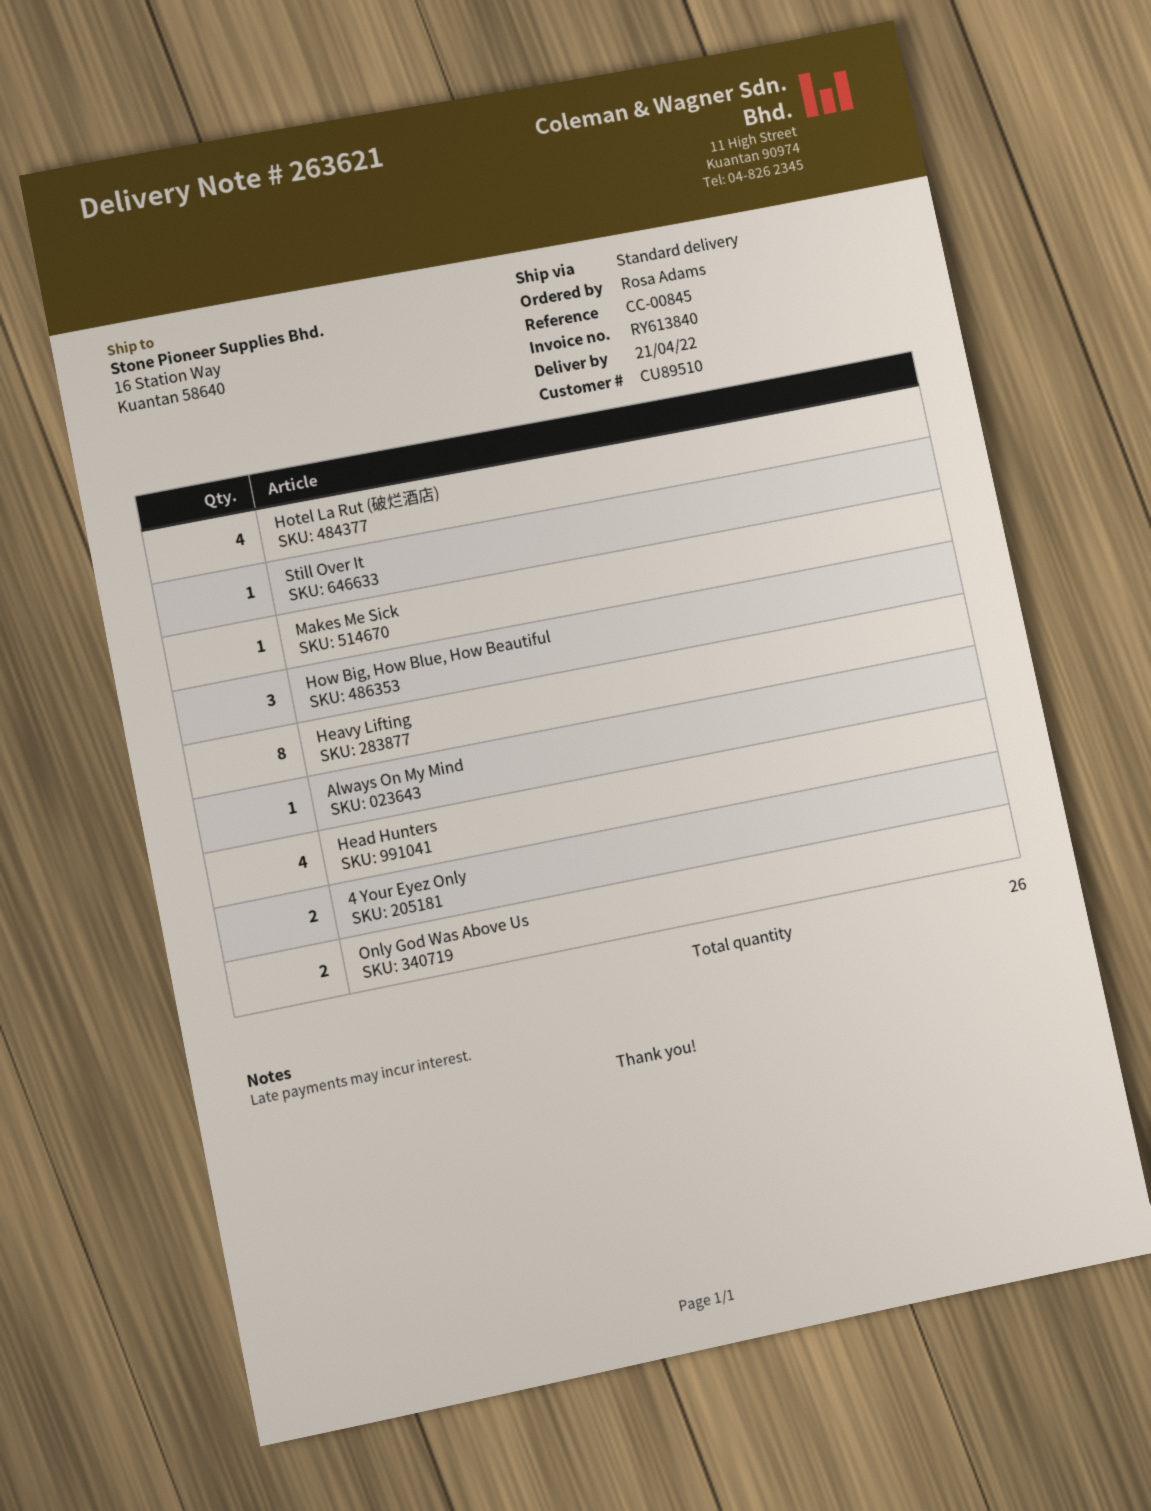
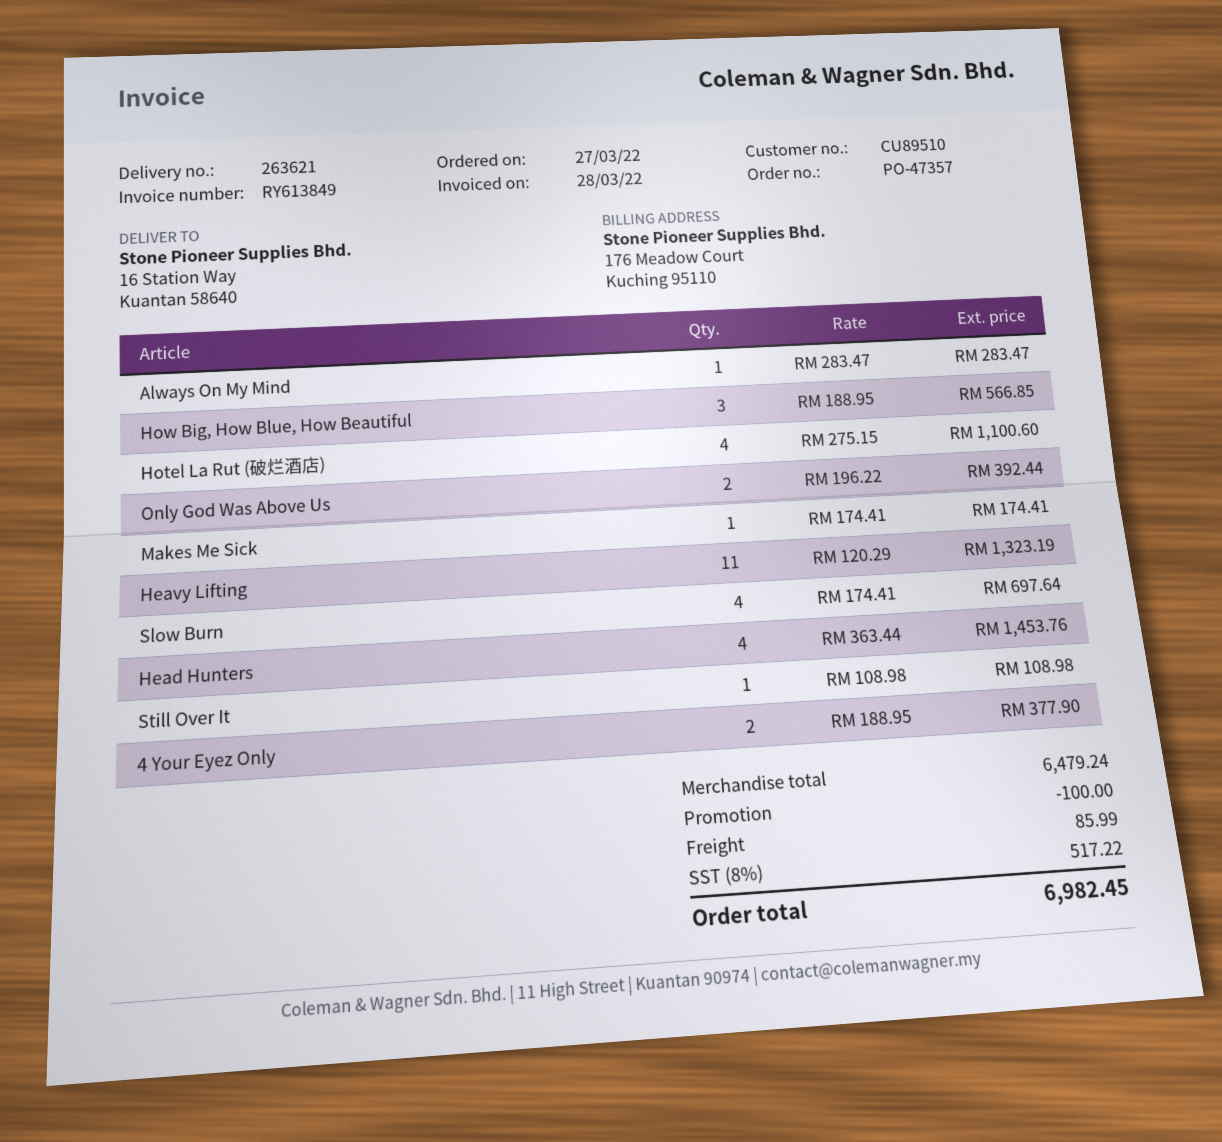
invoice number: RY613840 -> RY613849
Heavy Lifting: 8 -> 11
Slow Burn: none -> 4

